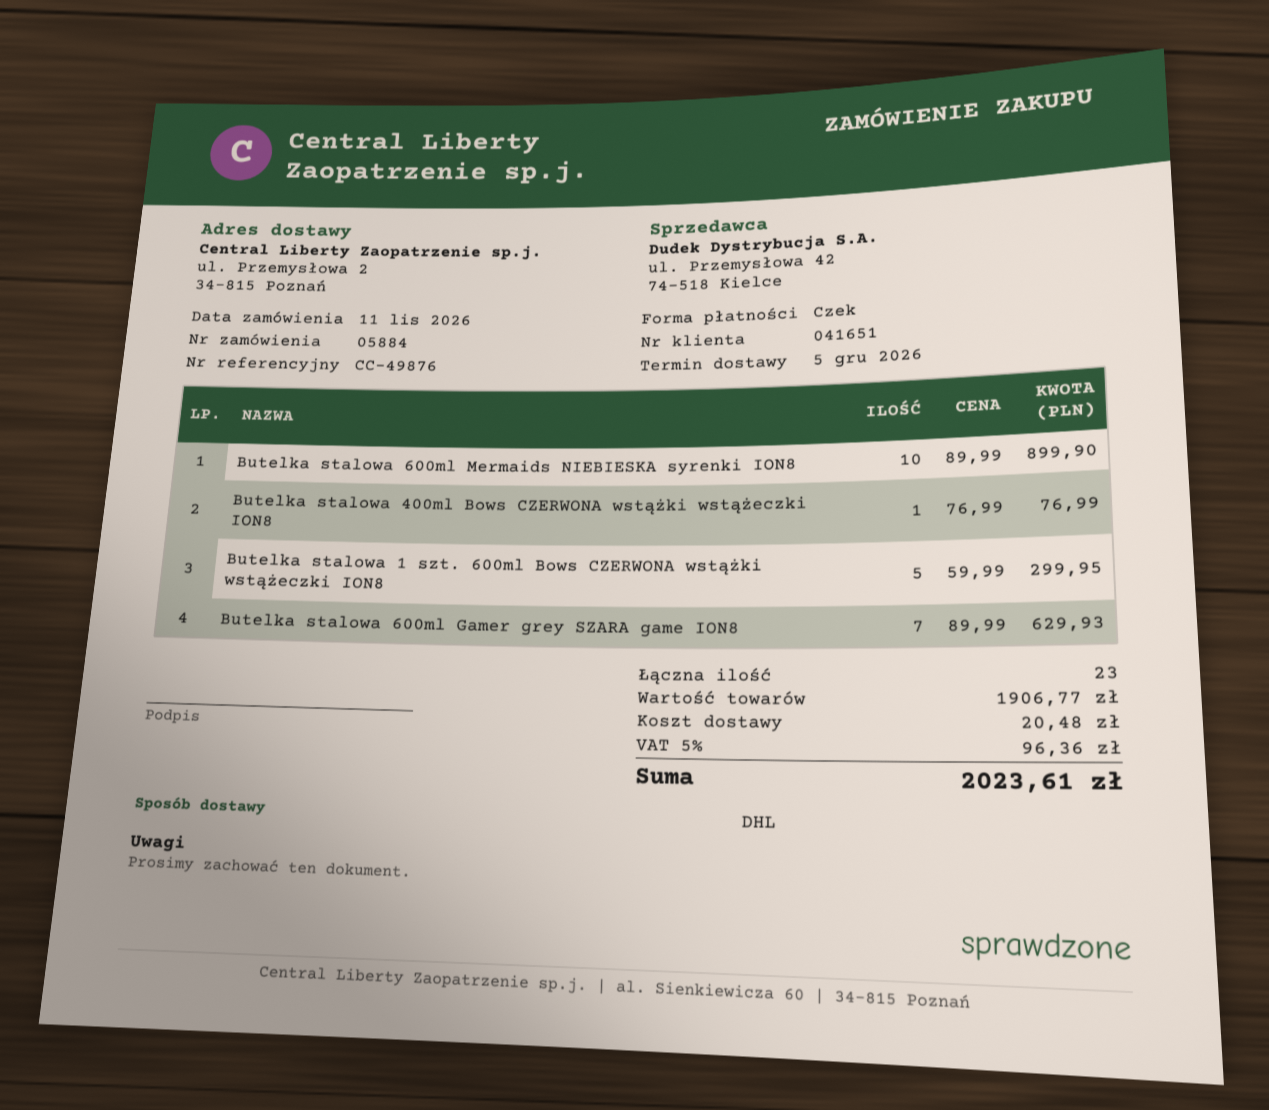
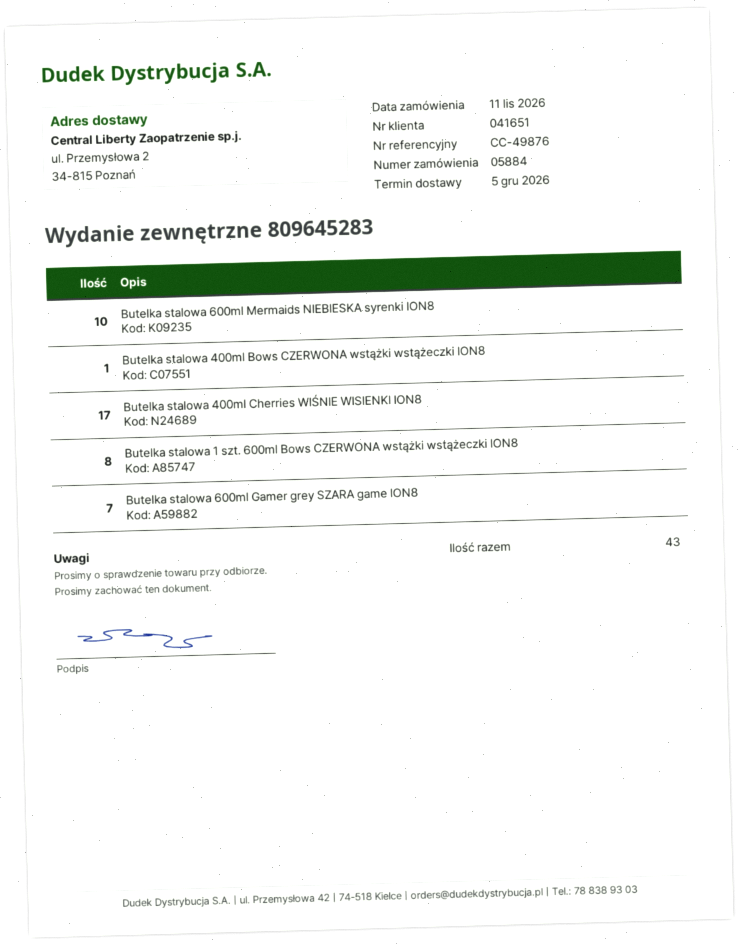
Butelka stalowa 1 szt. 600ml Bows CZERWONA wstążki wstążeczki ION8: 5 -> 8
Butelka stalowa 400ml Cherries WIŚNIE WISIENKI ION8: none -> 17
total quantity: 23 -> 43

